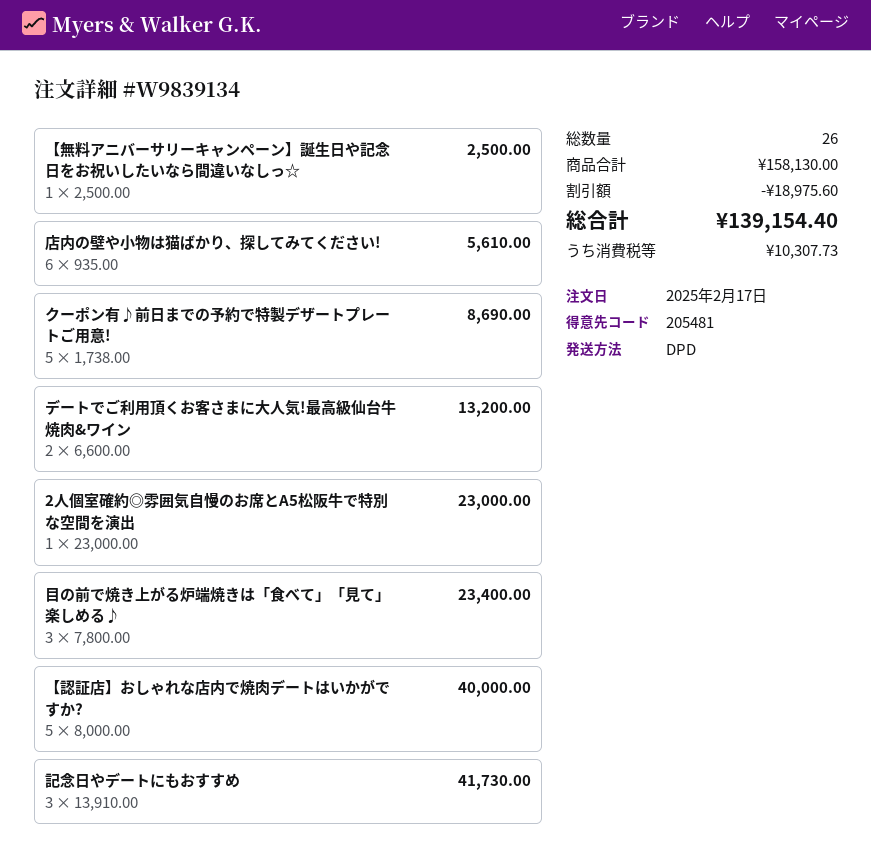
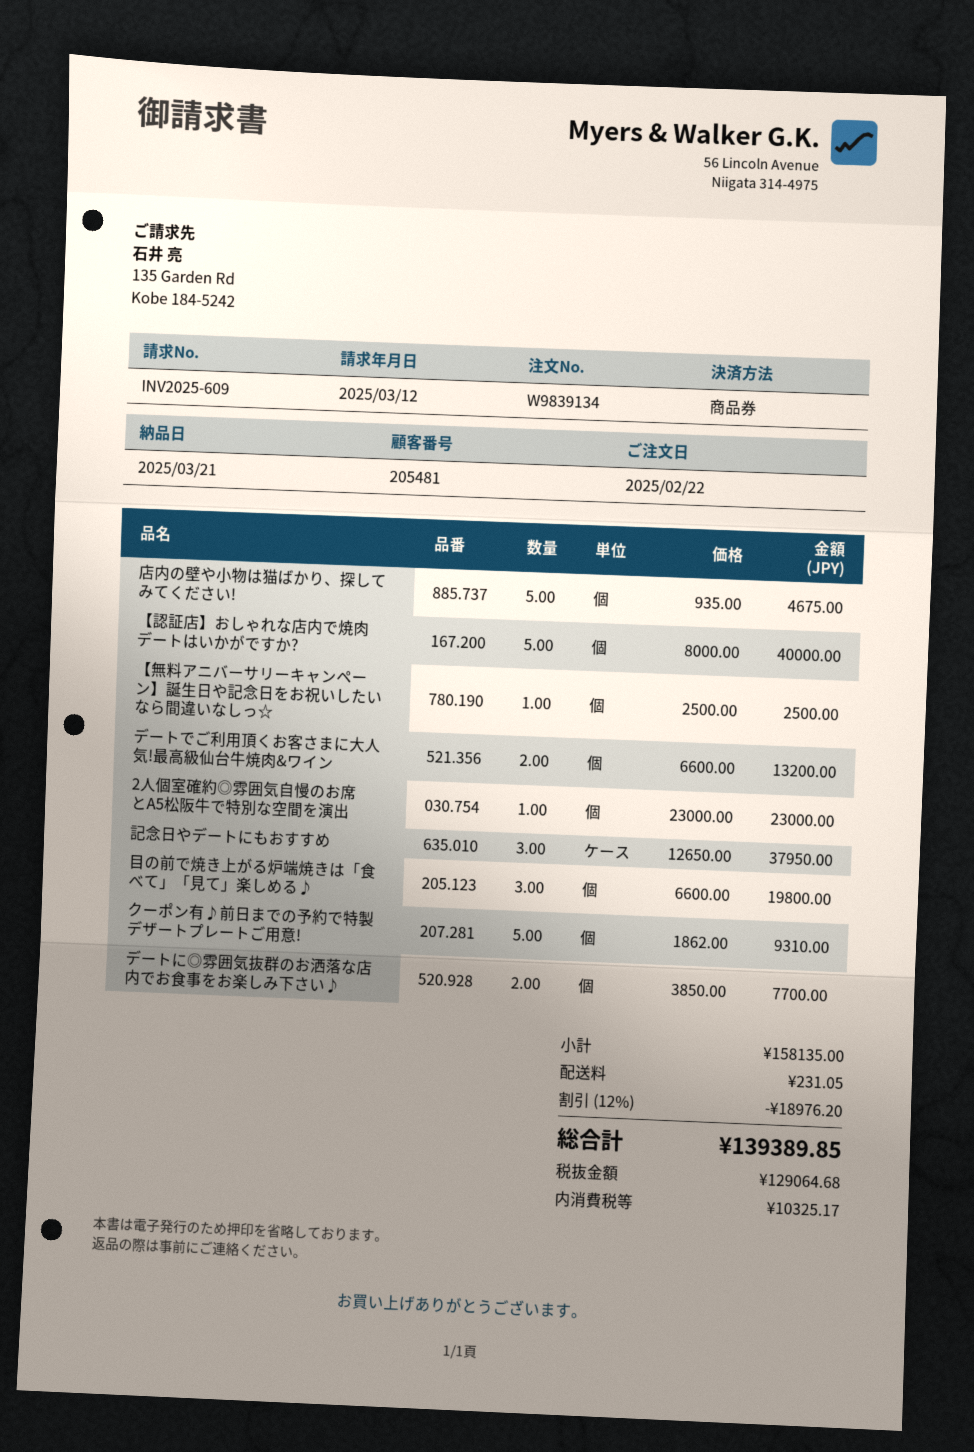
order date: 2025-02-17 -> 2025-02-22
店内の壁や小物は猫ばかり、探してみてください!: 6 x 935.00 = 5610.00 -> 5 x 935.00 = 4675.00
クーポン有♪前日までの予約で特製デザートプレートご用意!: 5 x 1738.00 = 8690.00 -> 5 x 1862.00 = 9310.00
目の前で焼き上がる炉端焼きは「食べて」「見て」楽しめる♪: 3 x 7800.00 = 23400.00 -> 3 x 6600.00 = 19800.00
記念日やデートにもおすすめ: 3 x 13910.00 = 41730.00 -> 3 x 12650.00 = 37950.00
デートに◎雰囲気抜群のお洒落な店内でお食事をお楽しみ下さい♪: none -> 2 x 3850.00 = 7700.00
subtotal: 158130.00 -> 158135.00
discount: 18975.60 -> 18976.20
shipping: none -> 231.05
tax: 10307.73 -> 10325.17
total: 139154.40 -> 139389.85

